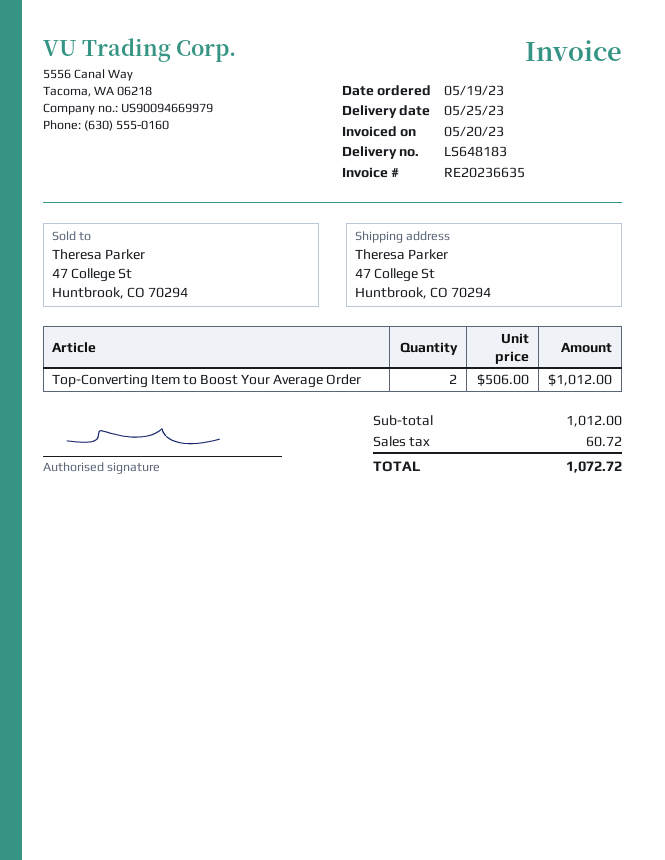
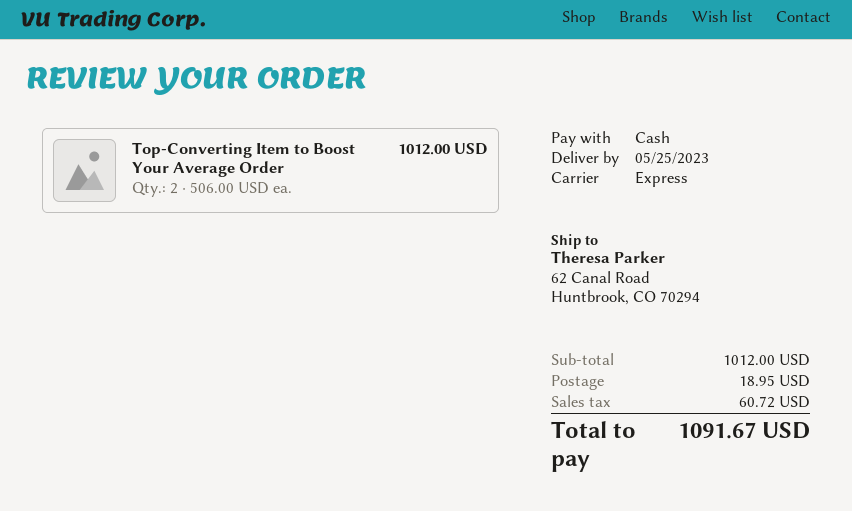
ship to: 47 College St, Huntbrook, CO 70294 -> 62 Canal Road, Huntbrook, CO 70294
shipping: none -> 18.95
total: 1072.72 -> 1091.67

